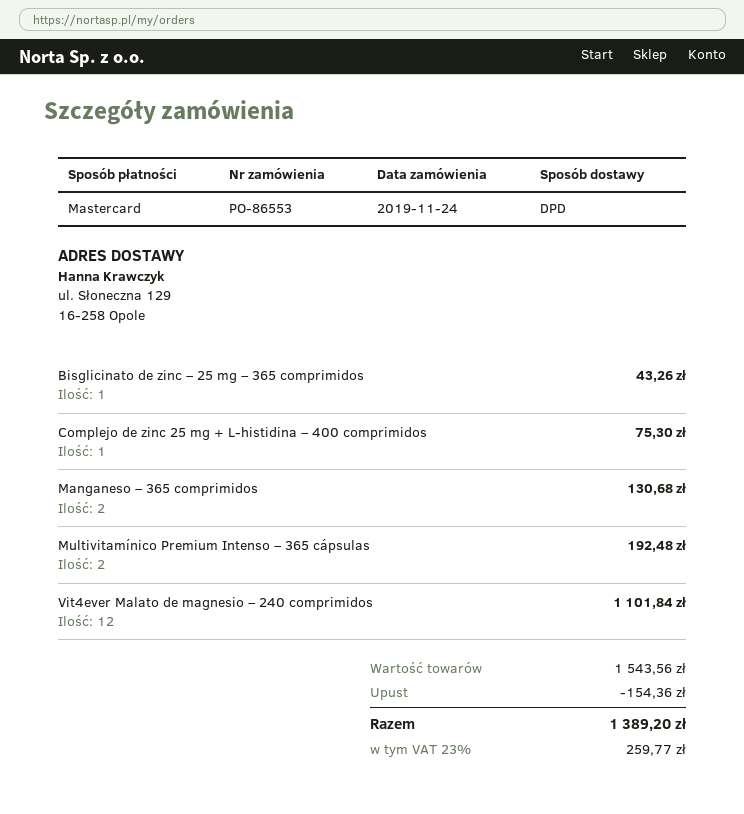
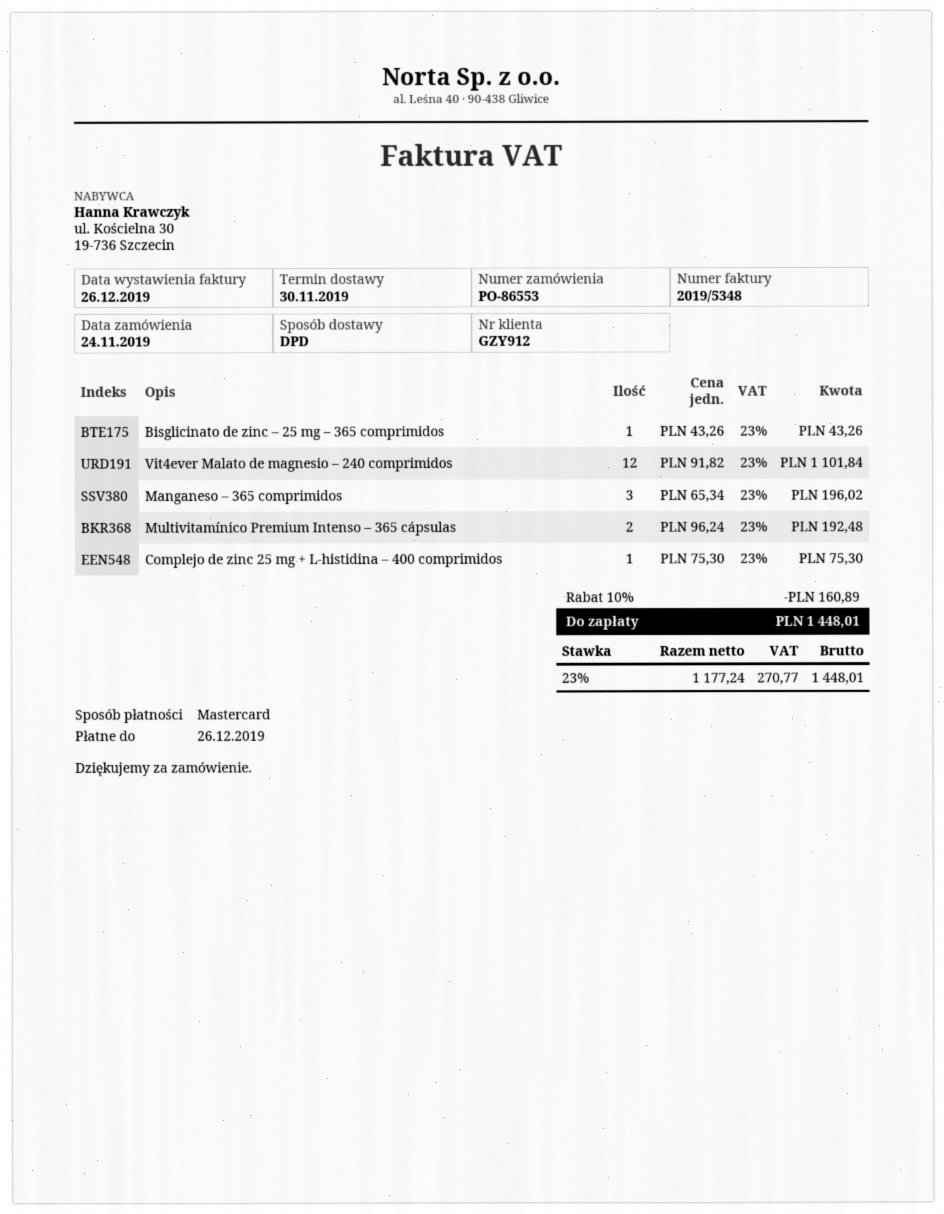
Manganeso – 365 comprimidos: 2 for 130.68 -> 3 for 196.02
discount: 154.36 -> 160.89
tax: 23% = 259.77 -> 23% = 270.77
total: 1389.20 -> 1448.01

